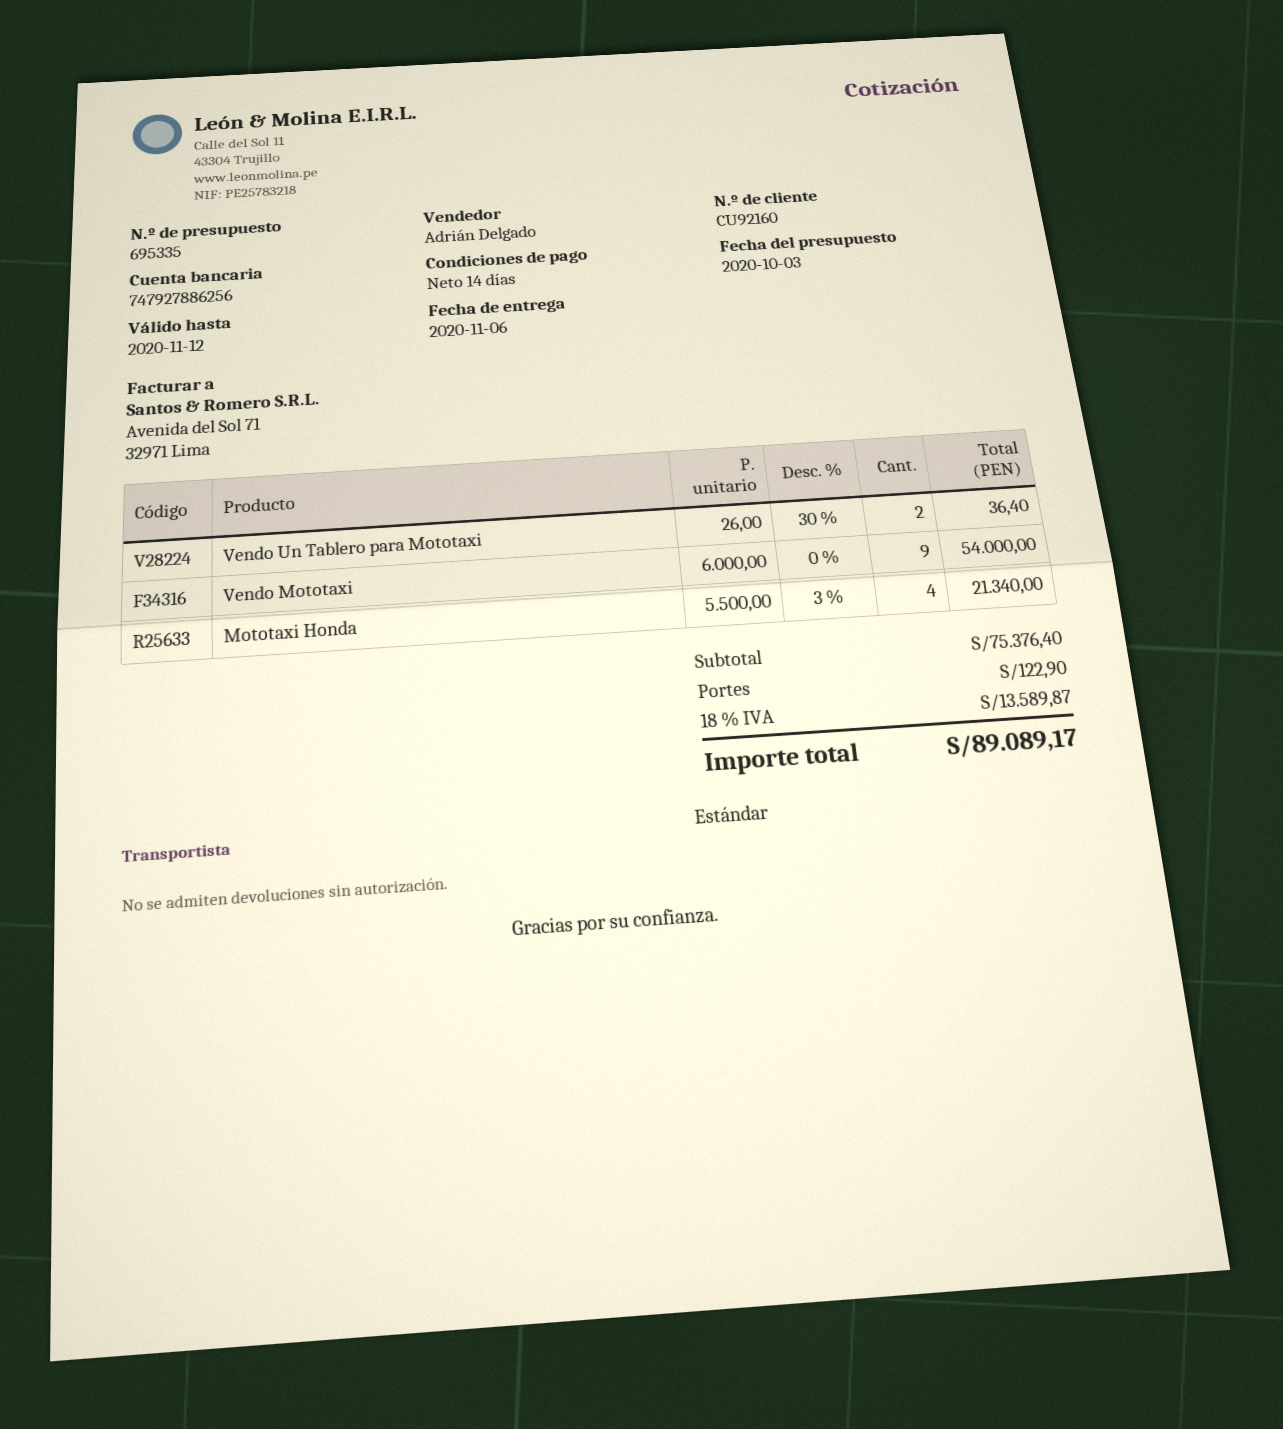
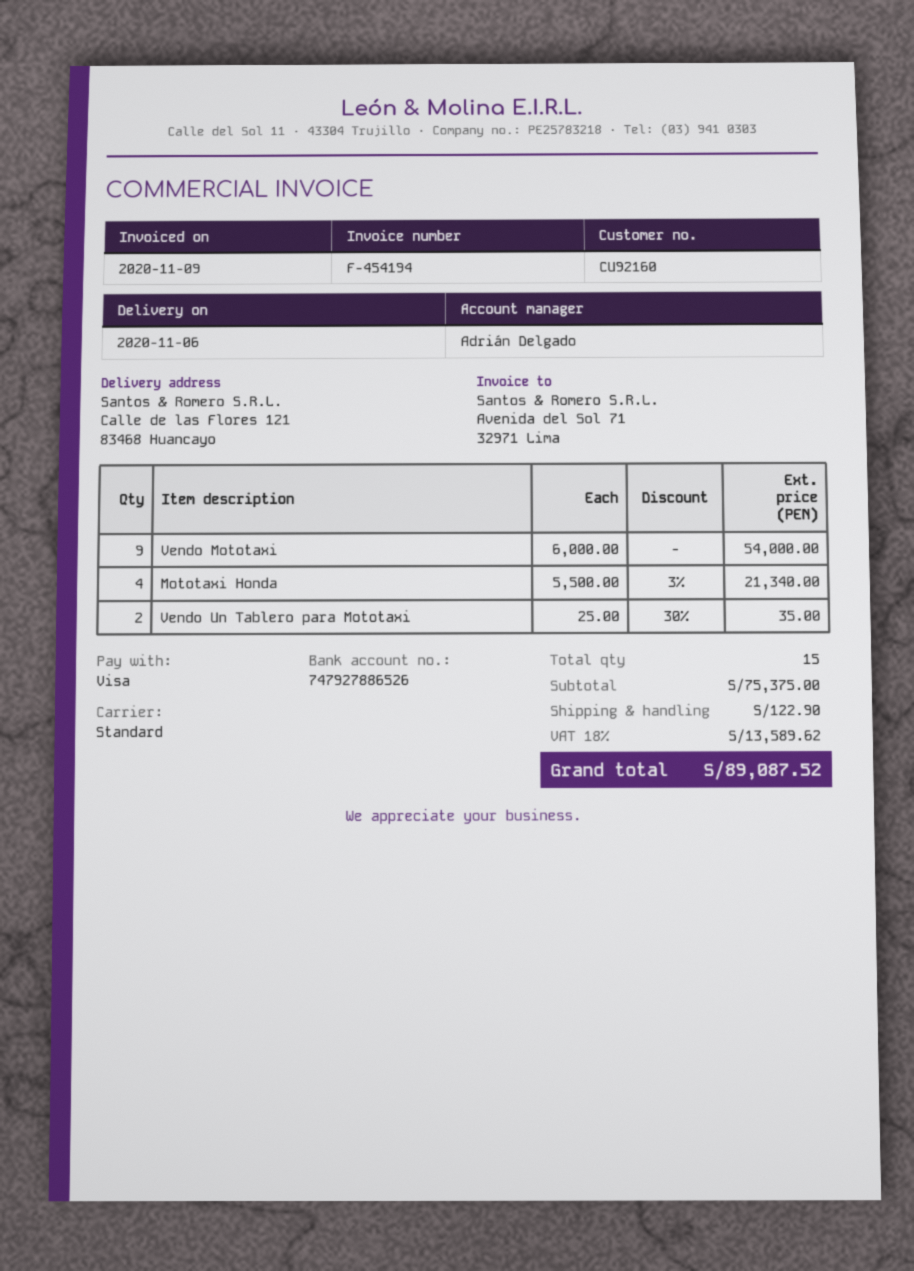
bank account: 747927886256 -> 747927886526
Vendo Un Tablero para Mototaxi: 2 x 26.00 - 30% = 36.40 -> 2 x 25.00 - 30% = 35.00
subtotal: 75376.40 -> 75375.00
tax: 18% = 13589.87 -> 18% = 13589.62
total: 89089.17 -> 89087.52

